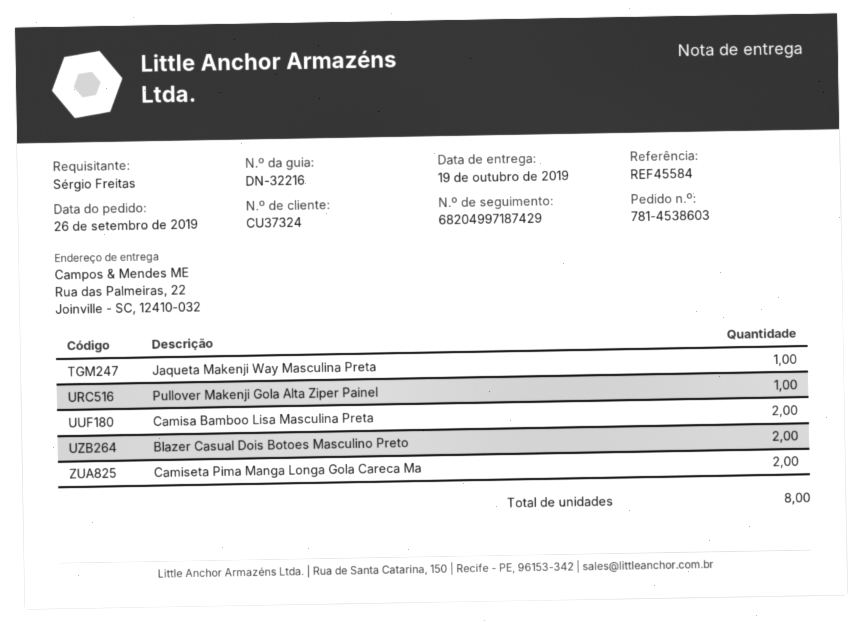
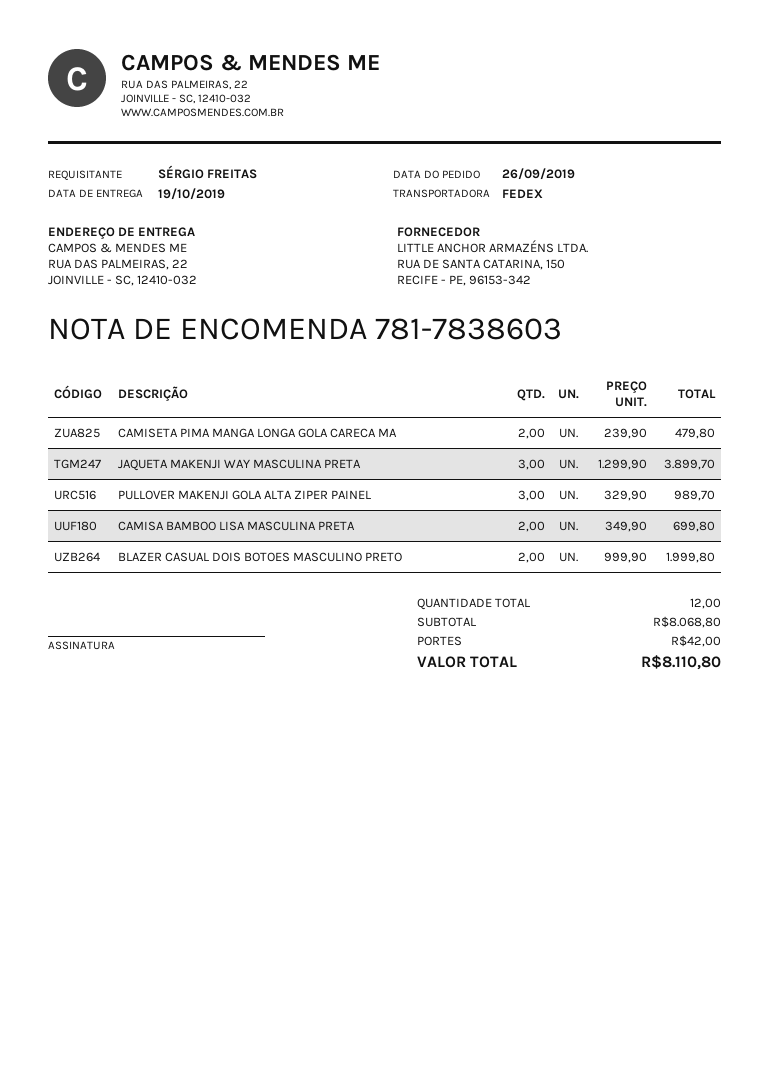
order number: 781-4538603 -> 781-7838603
Jaqueta Makenji Way Masculina Preta: 1 -> 3
Pullover Makenji Gola Alta Ziper Painel: 1 -> 3
total quantity: 8 -> 12

